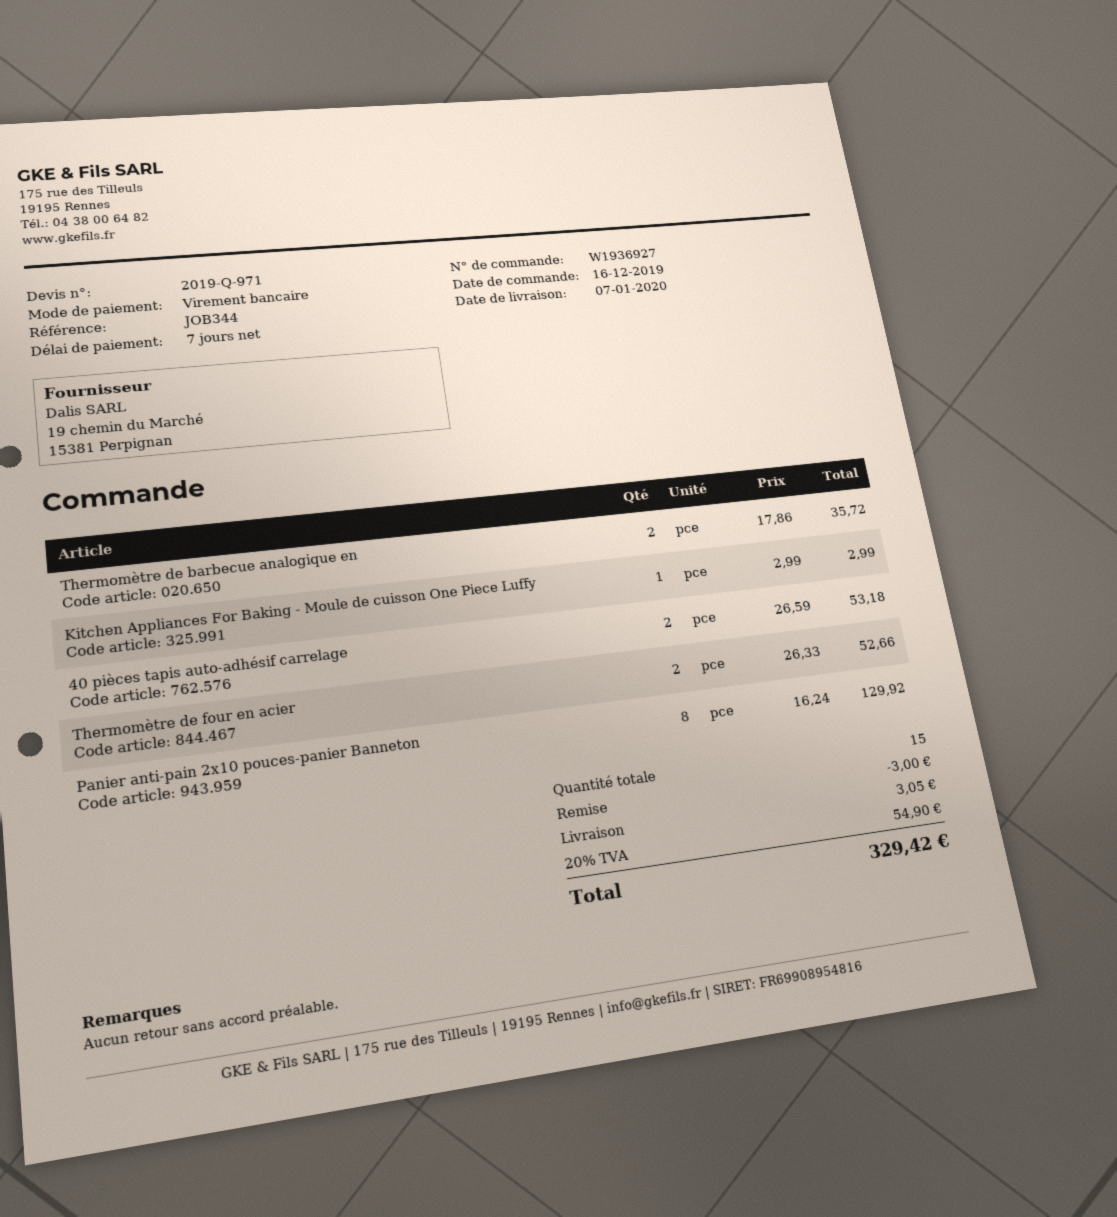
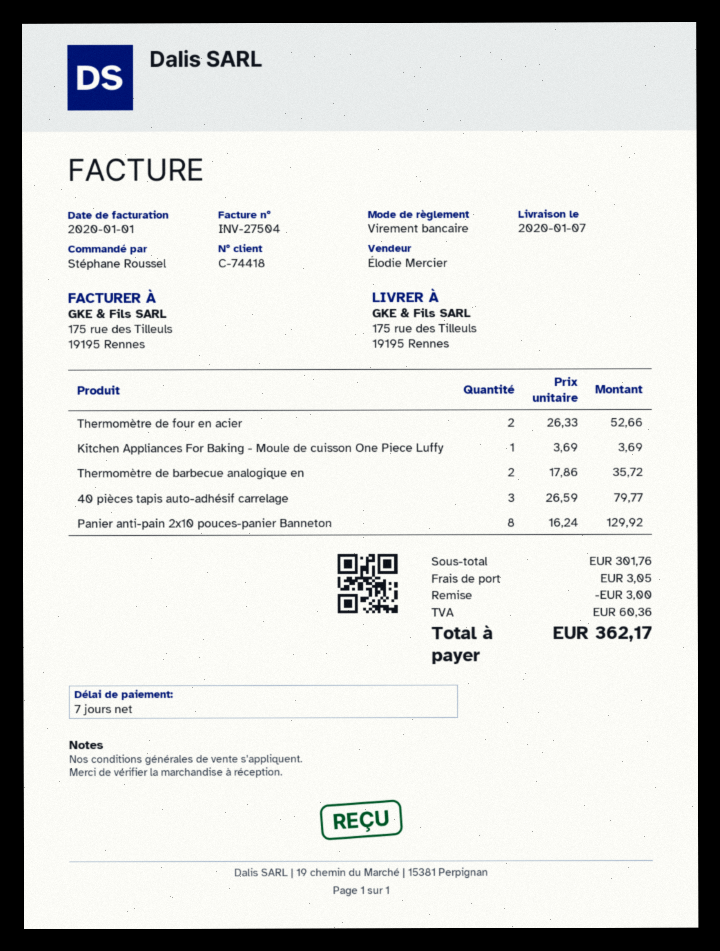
Kitchen Appliances For Baking - Moule de cuisson One Piece Luffy: 1 x 2.99 = 2.99 -> 1 x 3.69 = 3.69
40 pièces tapis auto-adhésif carrelage: 2 x 26.59 = 53.18 -> 3 x 26.59 = 79.77
tax: 54.90 -> 60.36
total: 329.42 -> 362.17

